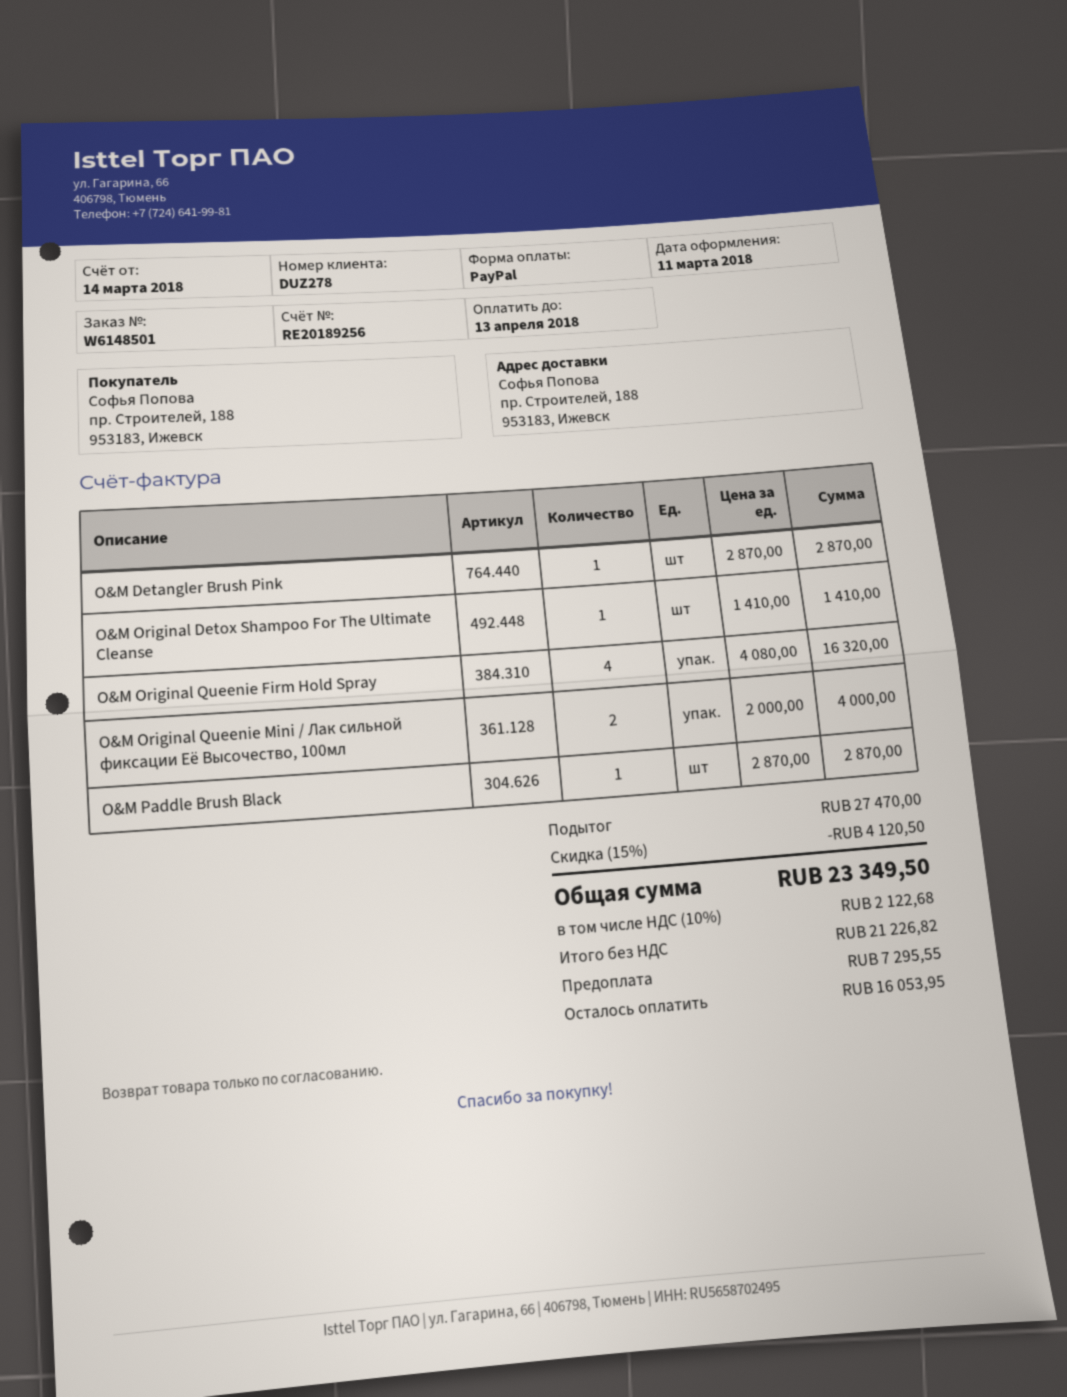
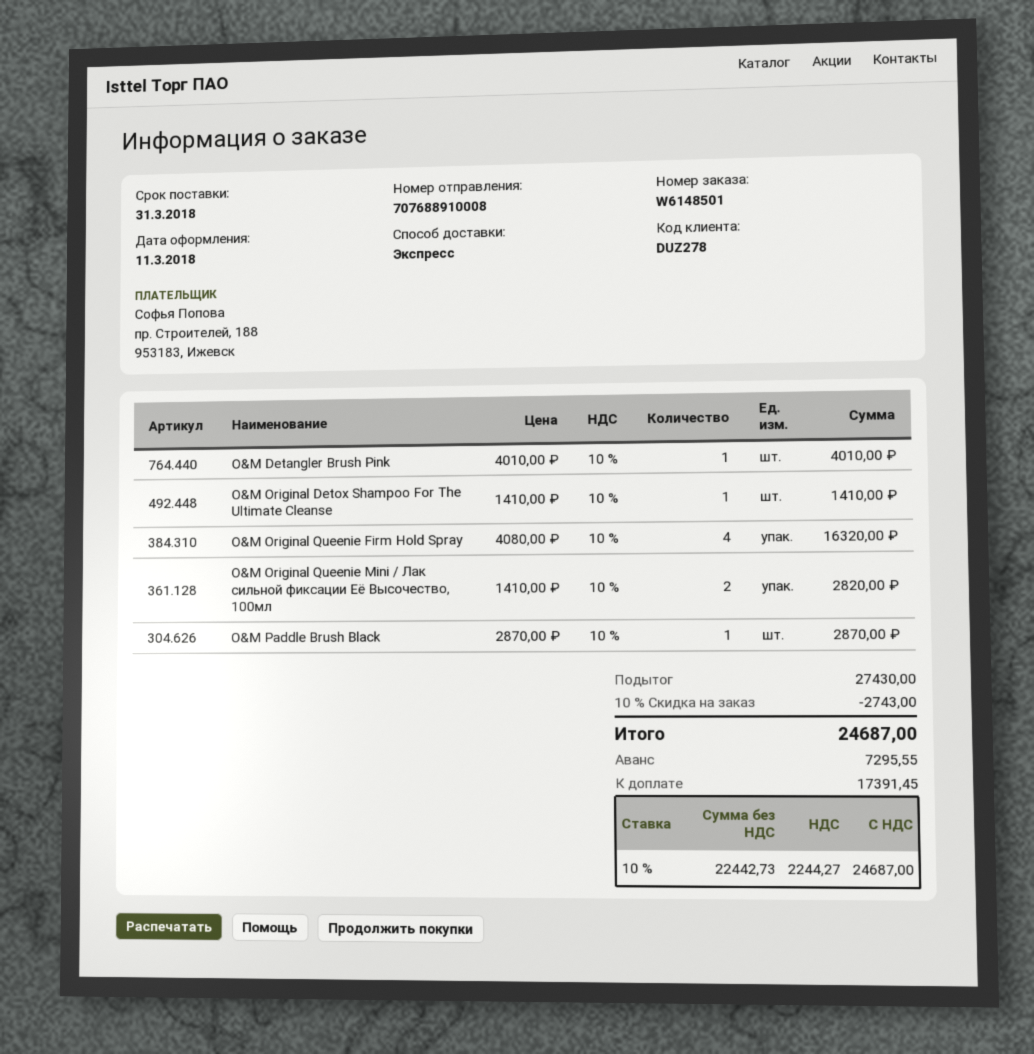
O&M Detangler Brush Pink: 1 x 2870.00 = 2870.00 -> 1 x 4010.00 = 4010.00
O&M Original Queenie Mini / Лак сильной фиксации Её Высочество, 100мл: 2 x 2000.00 = 4000.00 -> 2 x 1410.00 = 2820.00
subtotal: 27470.00 -> 27430.00
discount: 15% = 4120.50 -> 10% = 2743.00
net: 21226.82 -> 22442.73
tax: 10% = 2122.68 -> 10% = 2244.27
total: 23349.50 -> 24687.00
balance: 16053.95 -> 17391.45

